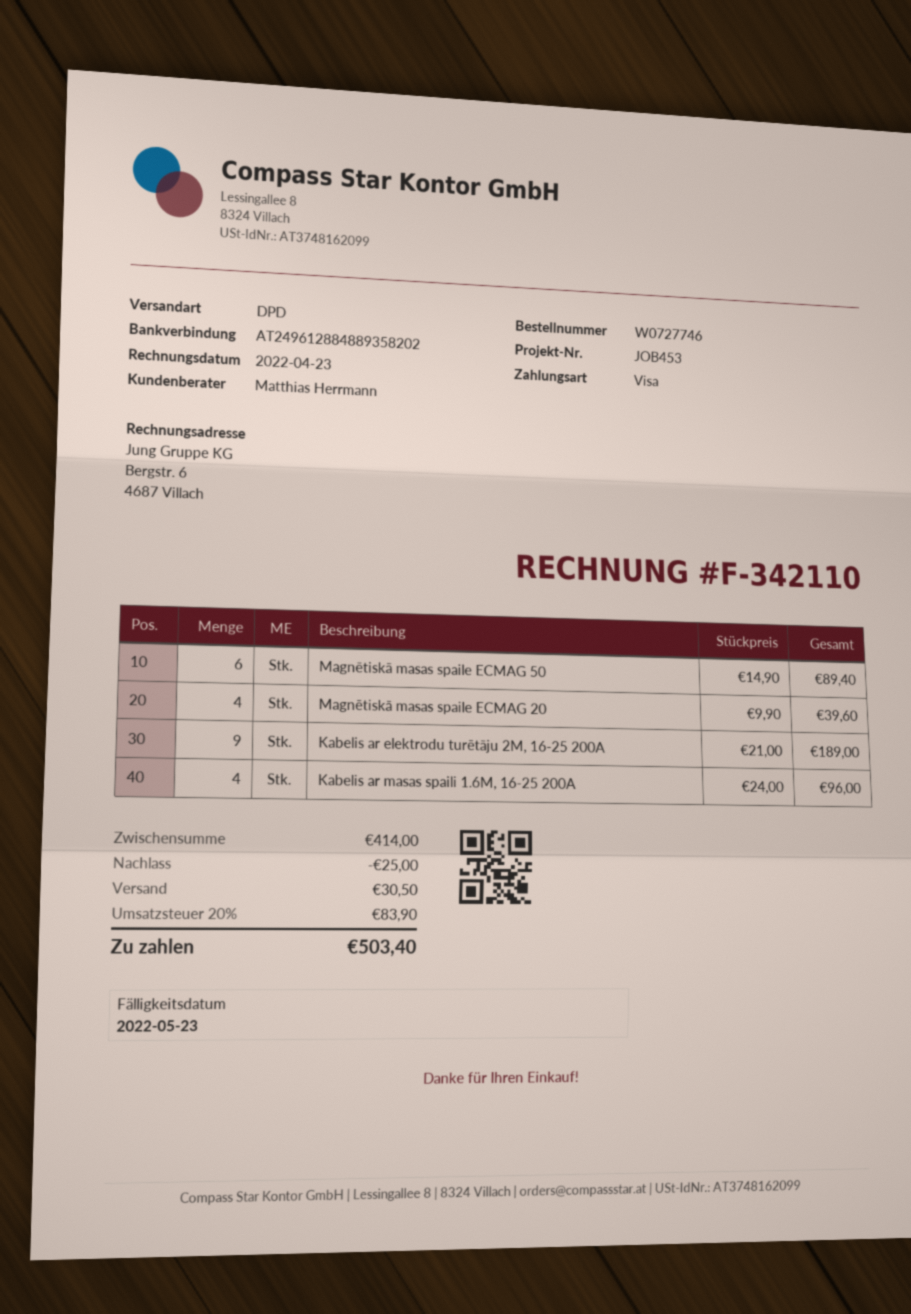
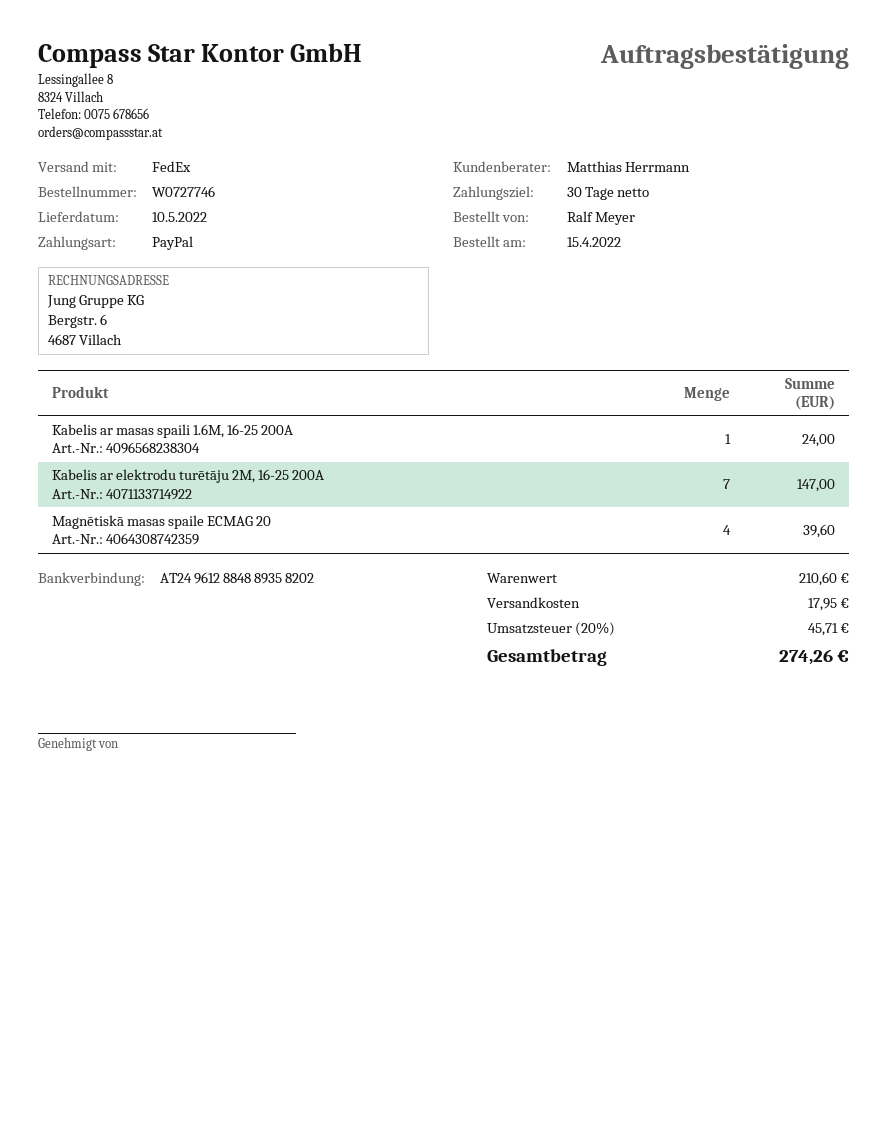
payment method: Visa -> PayPal
shipping method: DPD -> FedEx
Magnētiskā masas spaile ECMAG 50: 6 for 89.40 -> none
Kabelis ar elektrodu turētāju 2M, 16-25 200A: 9 for 189.00 -> 7 for 147.00
Kabelis ar masas spaili 1.6M, 16-25 200A: 4 for 96.00 -> 1 for 24.00
subtotal: 414.00 -> 210.60
discount: 25.00 -> none
shipping: 30.50 -> 17.95
tax: 20% = 83.90 -> 20% = 45.71
total: 503.40 -> 274.26

